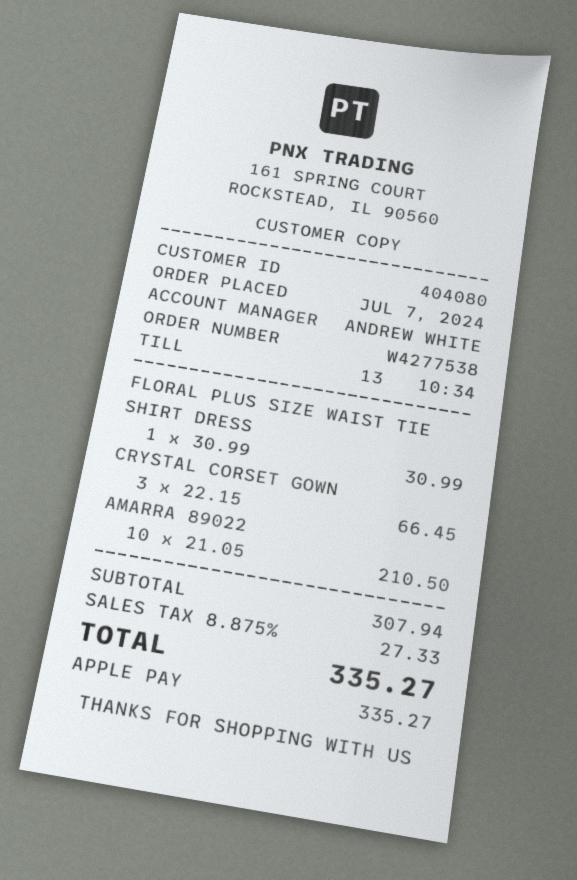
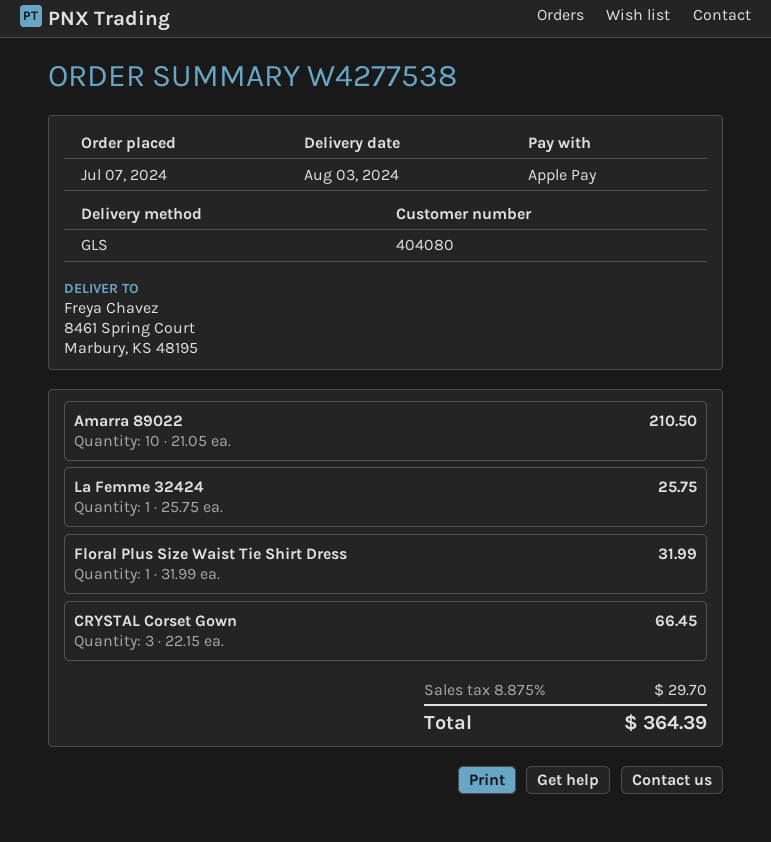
FLORAL PLUS SIZE WAIST TIE SHIRT DRESS: 1 x 30.99 = 30.99 -> 1 x 31.99 = 31.99
La Femme 32424: none -> 1 x 25.75 = 25.75
tax: 8.875% = 27.33 -> 8.875% = 29.70
total: 335.27 -> 364.39

